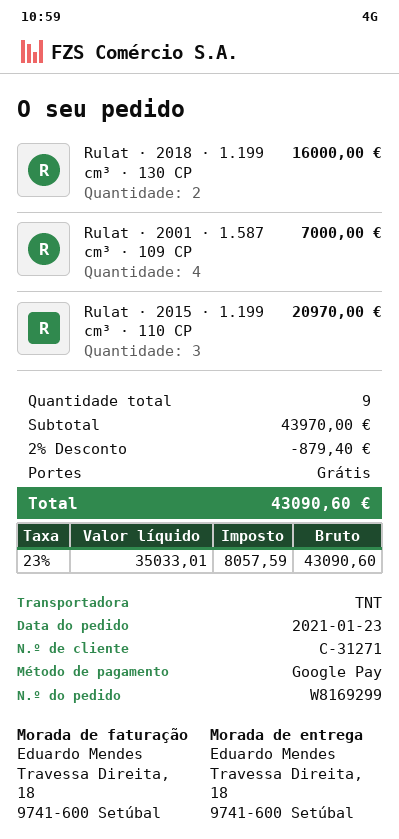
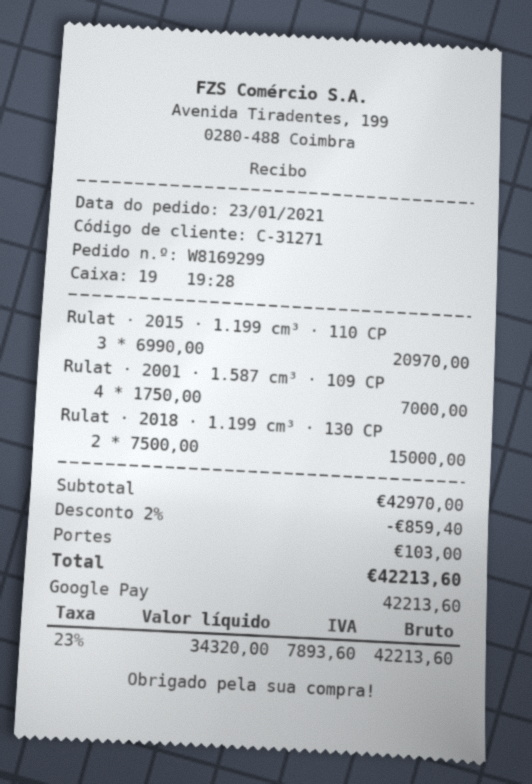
Rulat · 2018 · 1.199 cm³ · 130 CP: 2 for 16000.00 -> 2 for 15000.00
subtotal: 43970.00 -> 42970.00
discount: 2% = 879.40 -> 2% = 859.40
shipping: 0.00 -> 103.00
net: 35033.01 -> 34320.00
tax: 23% = 8057.59 -> 23% = 7893.60
total: 43090.60 -> 42213.60

